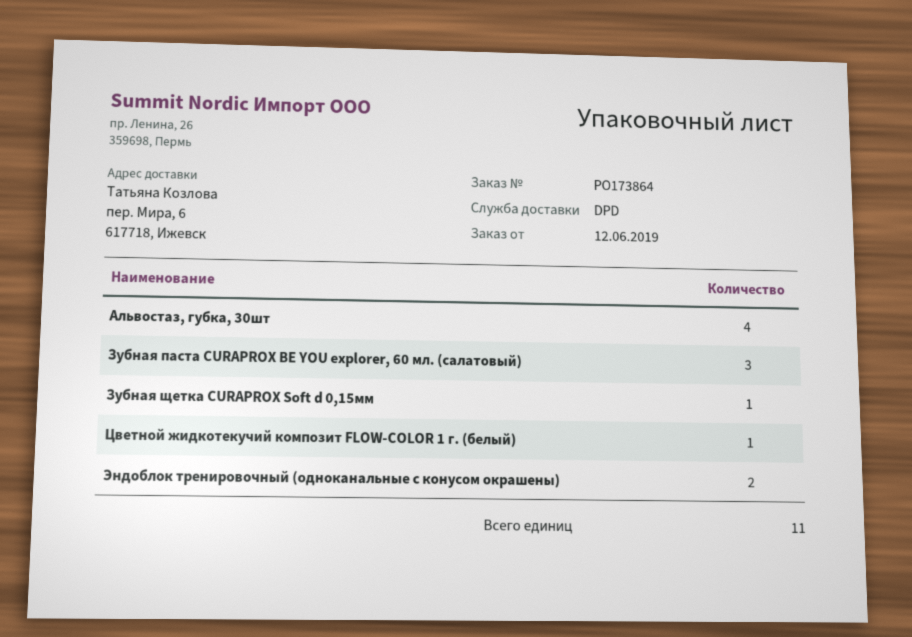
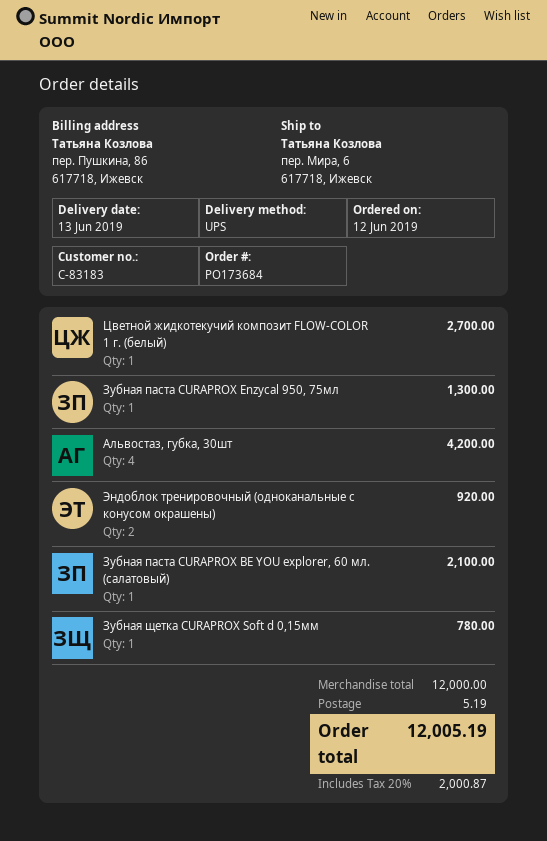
order number: PO173864 -> PO173684
shipping method: DPD -> UPS
Зубная паста CURAPROX BE YOU explorer, 60 мл. (салатовый): 3 -> 1
Зубная паста CURAPROX Enzycal 950, 75мл: none -> 1

